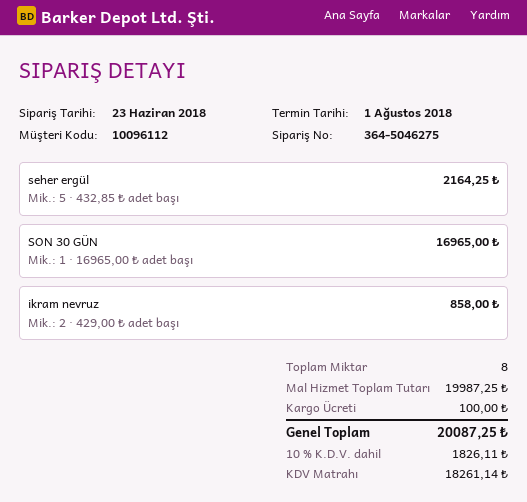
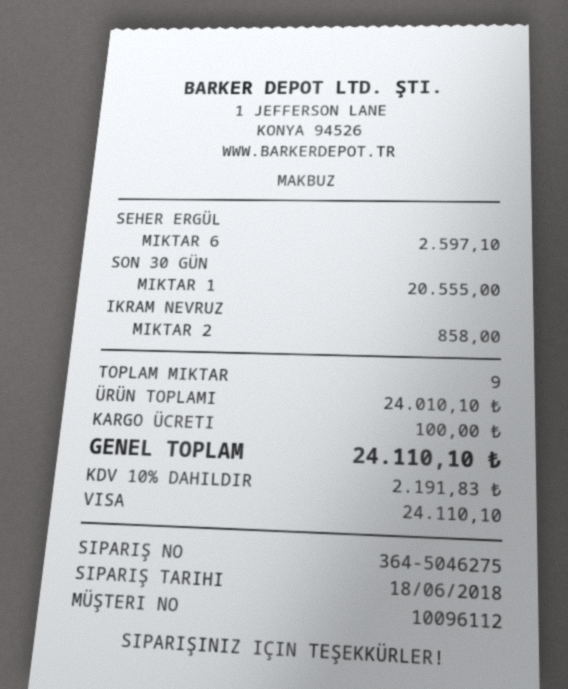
order date: 2018-06-23 -> 2018-06-18
seher ergül: 5 for 2164.25 -> 6 for 2597.10
SON 30 GÜN: 1 for 16965.00 -> 1 for 20555.00
total quantity: 8 -> 9
subtotal: 19987.25 -> 24010.10
tax: 10% = 1826.11 -> 10% = 2191.83
total: 20087.25 -> 24110.10

